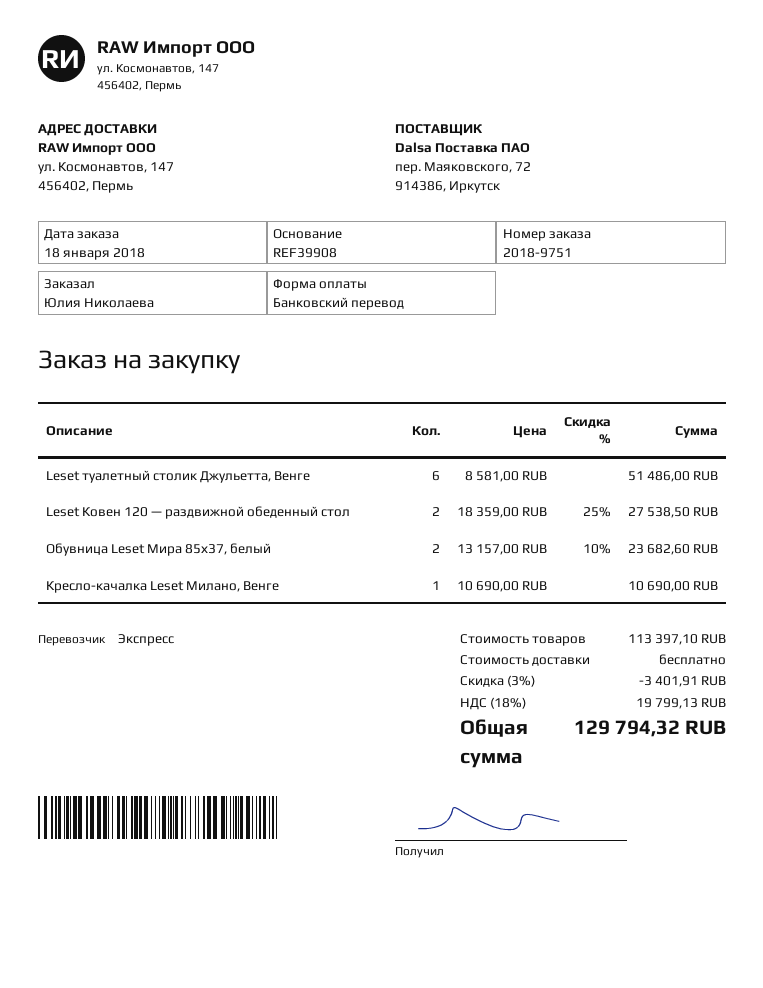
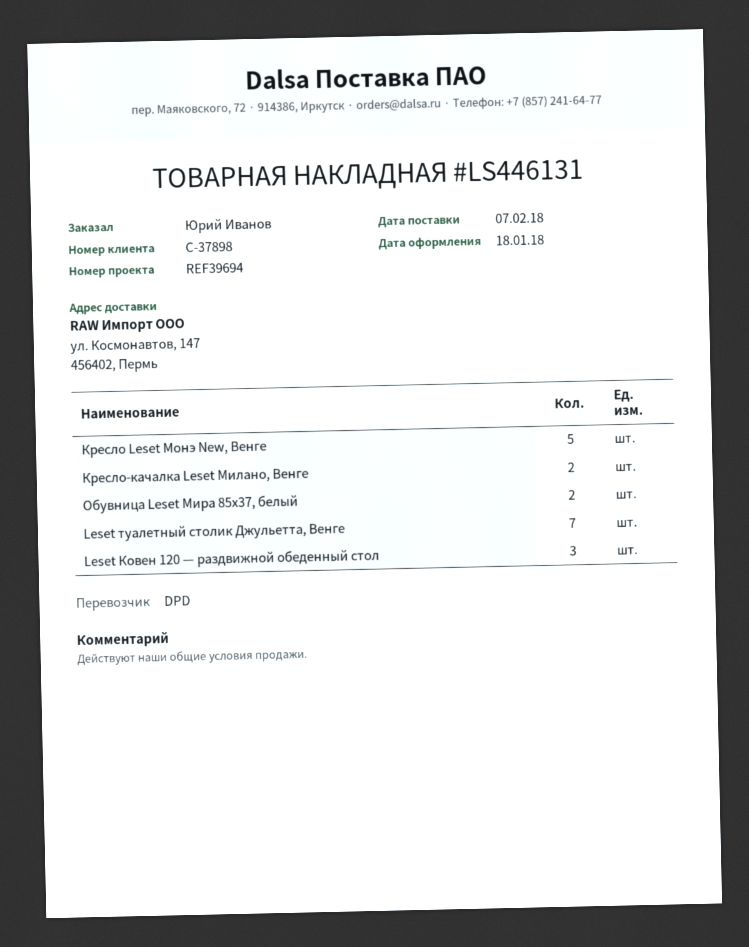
reference: REF39908 -> REF39694
ordered by: Юлия Николаева -> Юрий Иванов
shipping method: express -> DPD
Leset туалетный столик Джульетта, Венге: 6 -> 7
Leset Ковен 120 — раздвижной обеденный стол: 2 -> 3
Кресло-качалка Leset Милано, Венге: 1 -> 2
Кресло Leset Монэ New, Венге: none -> 5

